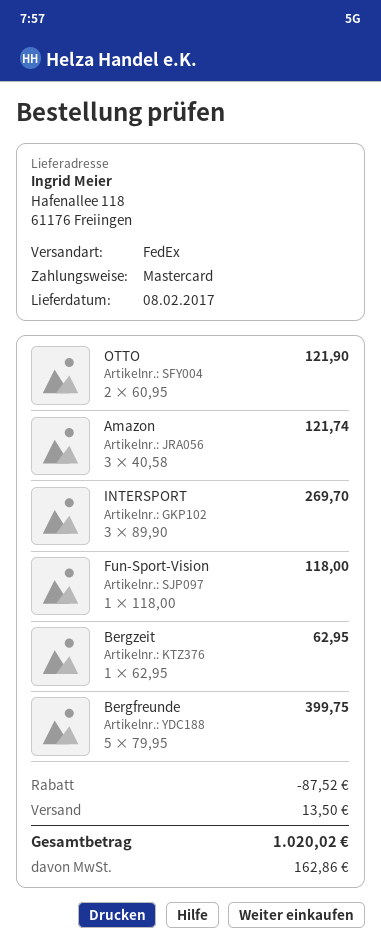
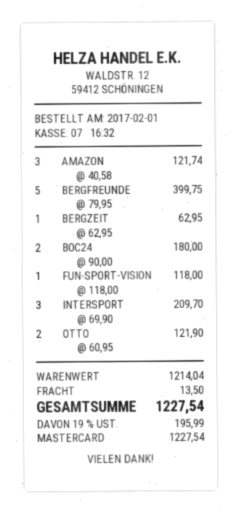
INTERSPORT: 3 x 89.90 = 269.70 -> 3 x 69.90 = 209.70
BOC24: none -> 2 x 90.00 = 180.00
discount: 87.52 -> none
tax: 162.86 -> 195.99
total: 1020.02 -> 1227.54

